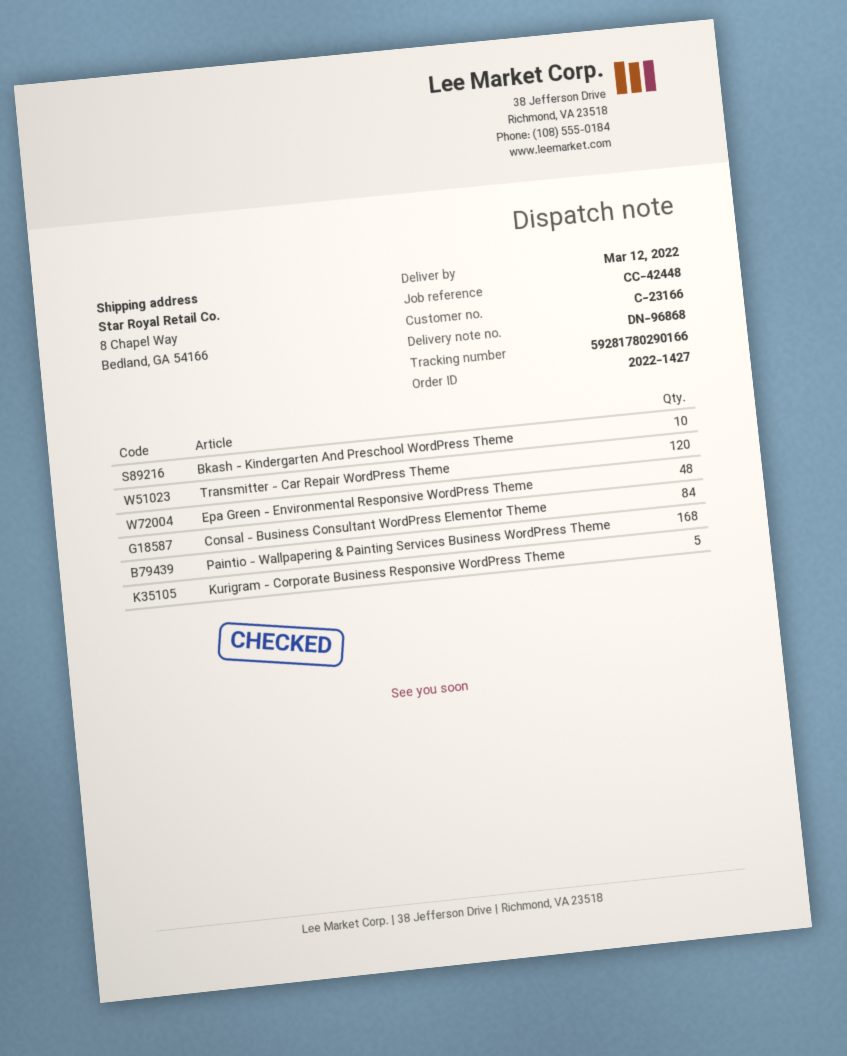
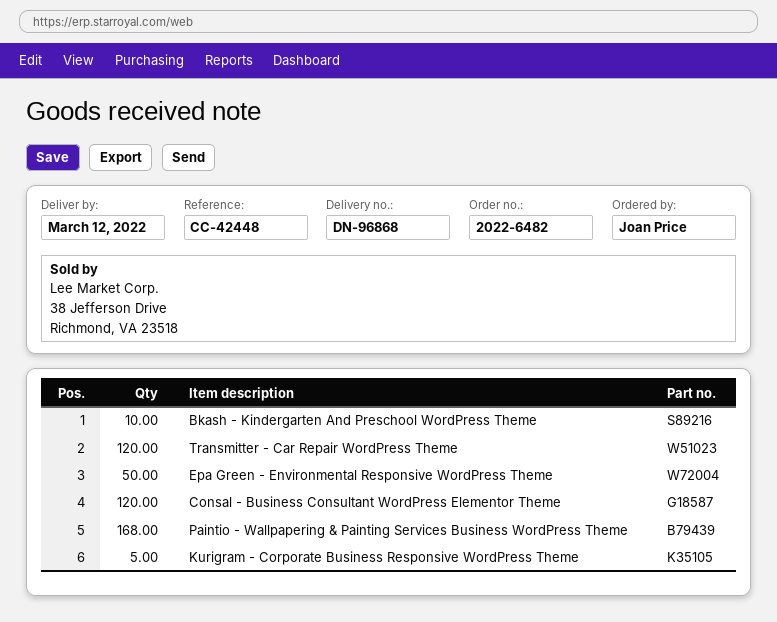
order number: 2022-1427 -> 2022-6482
Epa Green - Environmental Responsive WordPress Theme: 48 -> 50
Consal - Business Consultant WordPress Elementor Theme: 84 -> 120

